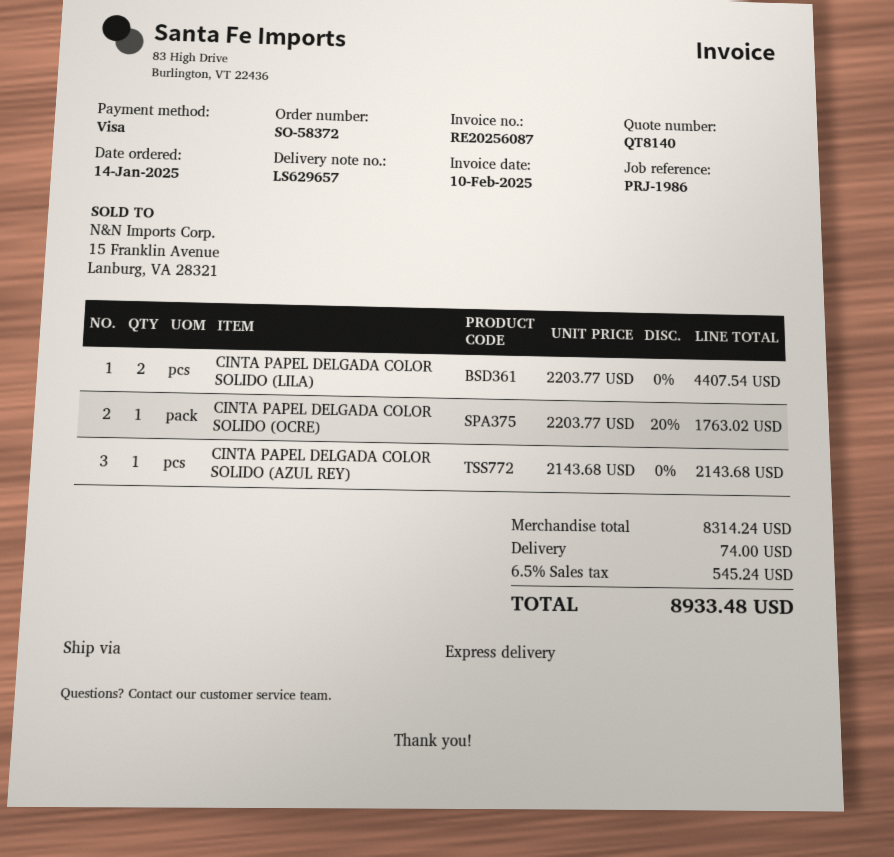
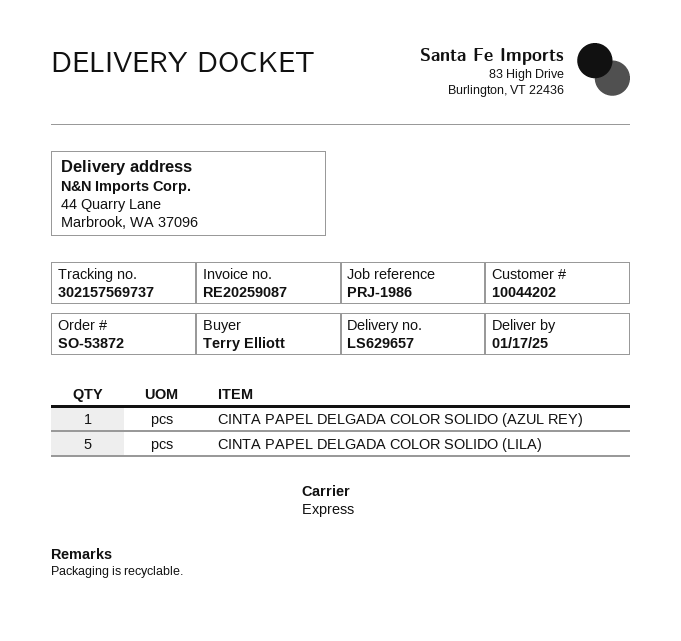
order number: SO-58372 -> SO-53872
invoice number: RE20256087 -> RE20259087
CINTA PAPEL DELGADA COLOR SOLIDO (LILA): 2 -> 5
CINTA PAPEL DELGADA COLOR SOLIDO (OCRE): 1 -> none

